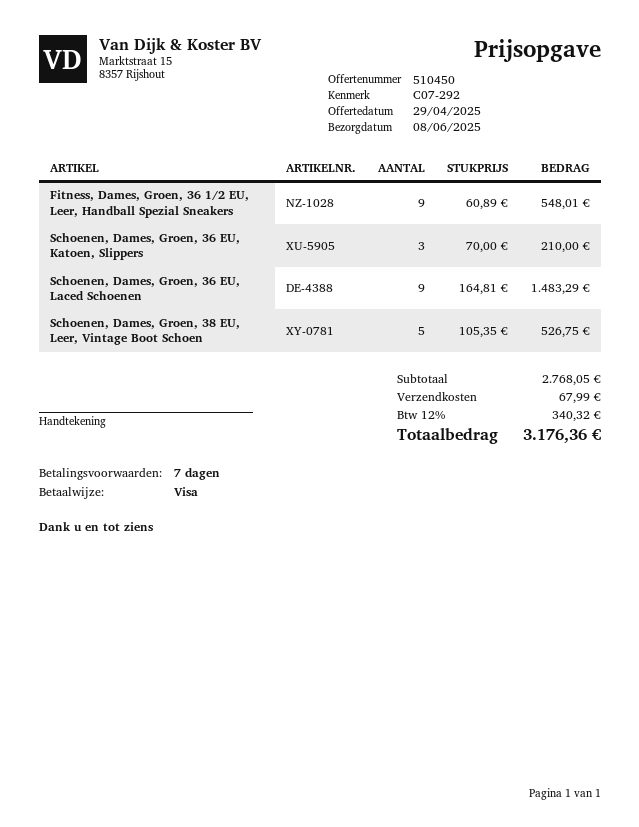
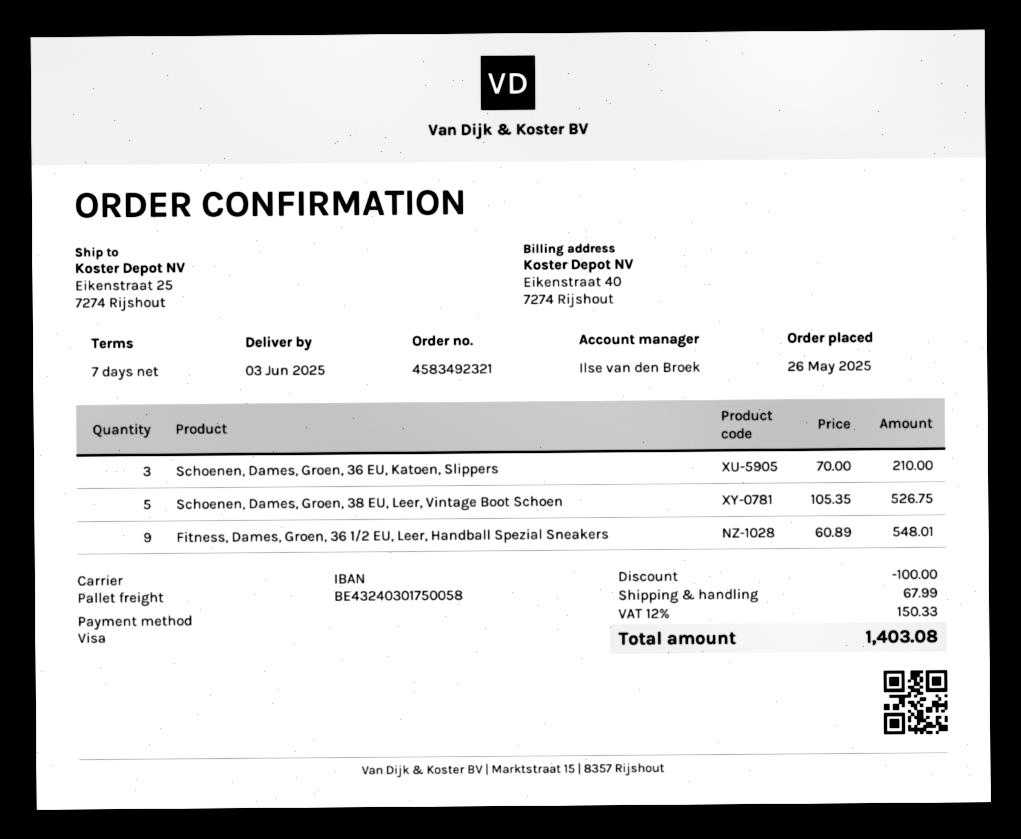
delivery date: 2025-06-08 -> 2025-06-03
Schoenen, Dames, Groen, 36 EU, Laced Schoenen: 9 x 164.81 = 1483.29 -> none
discount: none -> 100.00
tax: 12% = 340.32 -> 12% = 150.33
total: 3176.36 -> 1403.08

